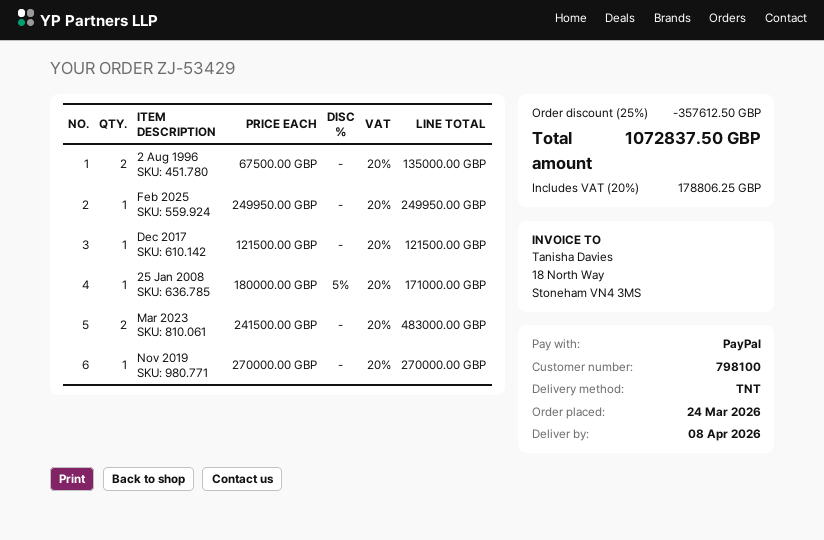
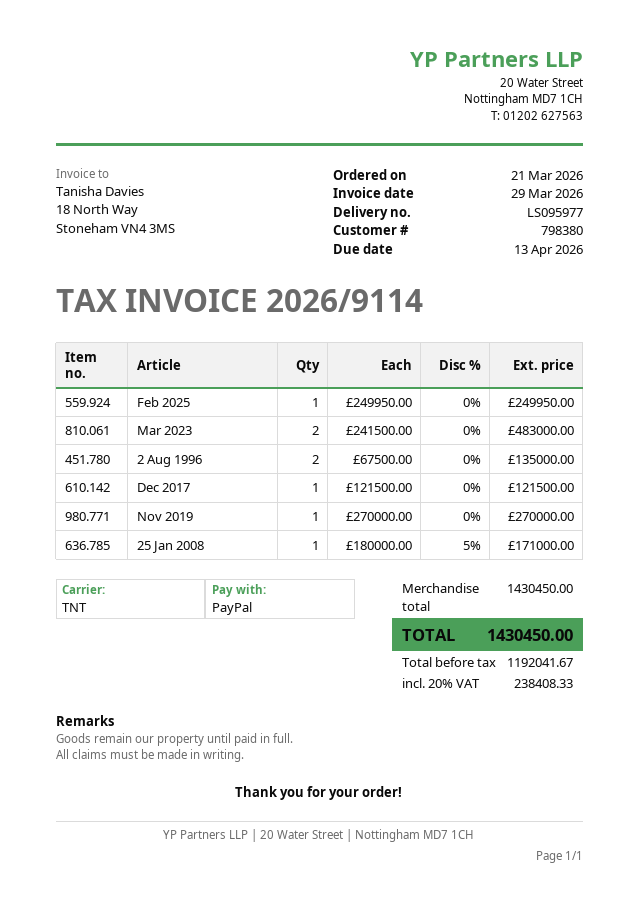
order date: 2026-03-24 -> 2026-03-21
customer number: 798100 -> 798380
discount: 25% = 357612.50 -> none
tax: 20% = 178806.25 -> 20% = 238408.33
total: 1072837.50 -> 1430450.00

